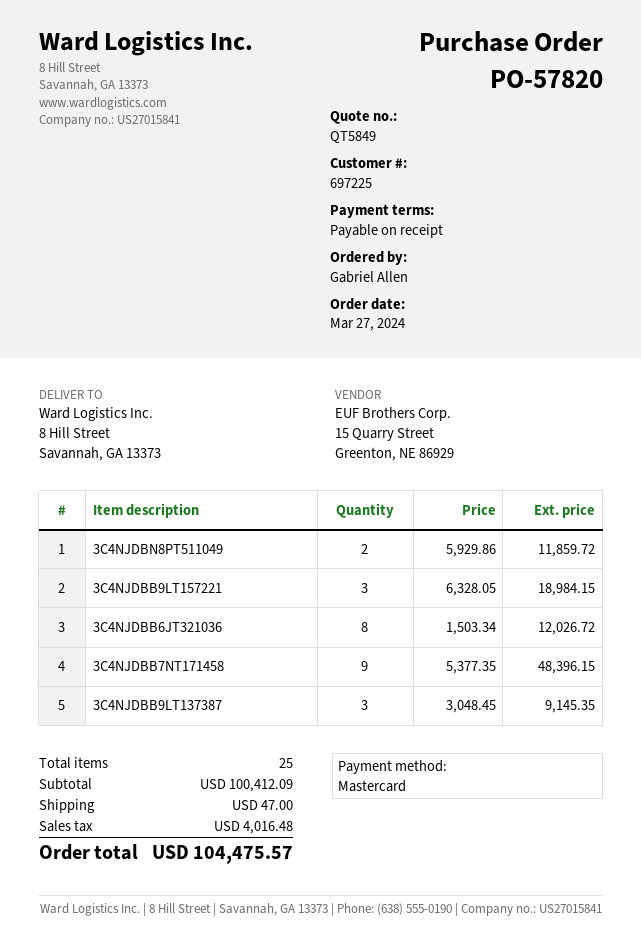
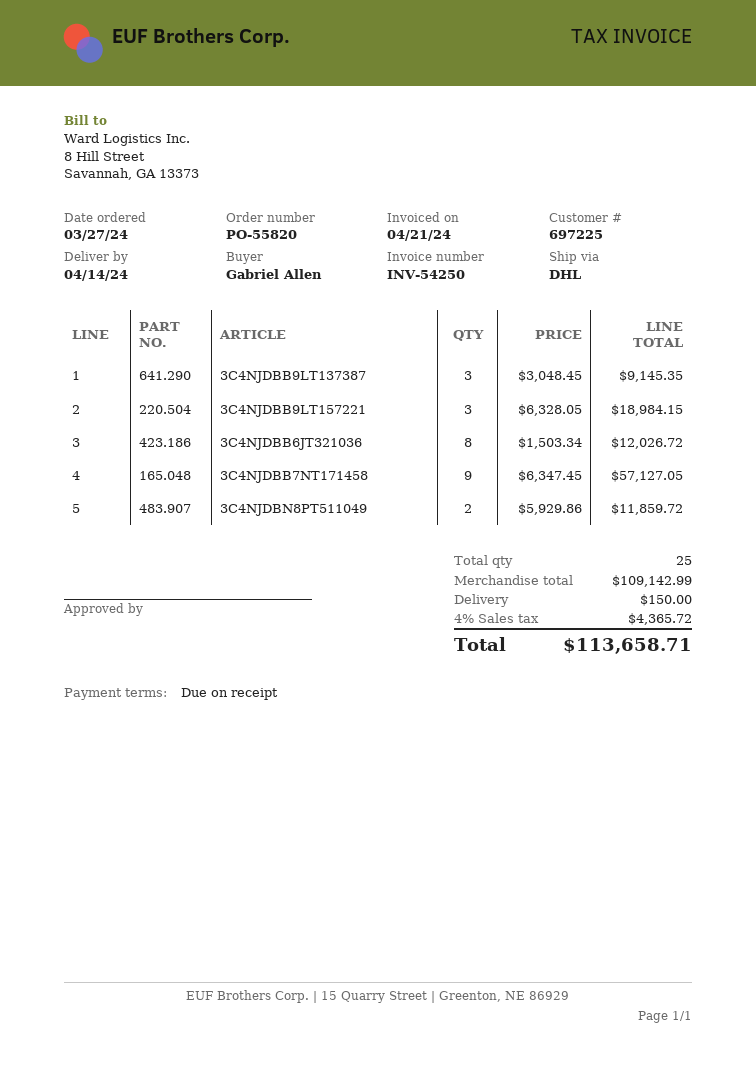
order number: PO-57820 -> PO-55820
3C4NJDBB7NT171458: 9 x 5377.35 = 48396.15 -> 9 x 6347.45 = 57127.05
subtotal: 100412.09 -> 109142.99
shipping: 47.00 -> 150.00
tax: 4016.48 -> 4365.72
total: 104475.57 -> 113658.71

